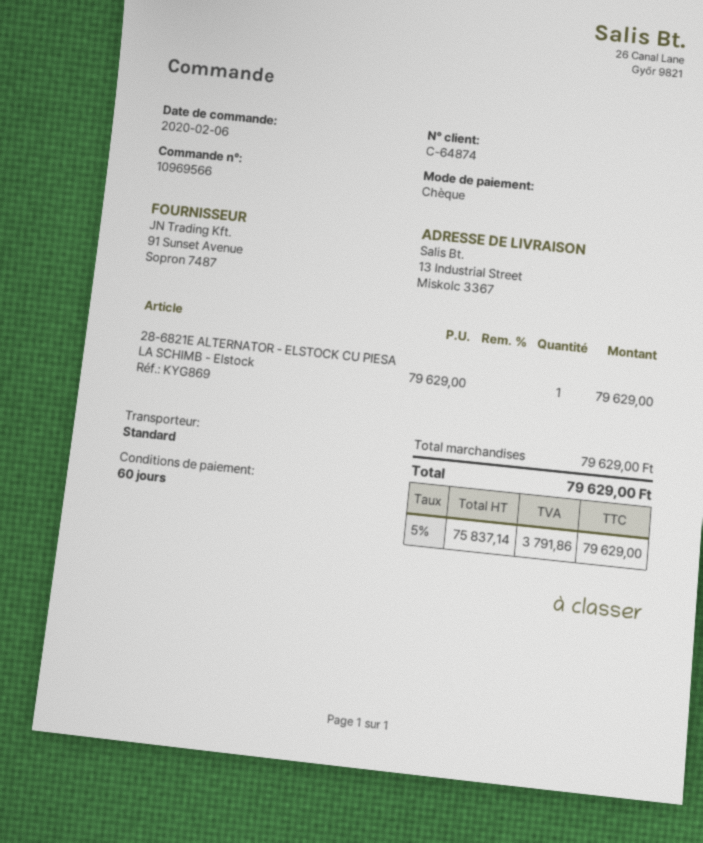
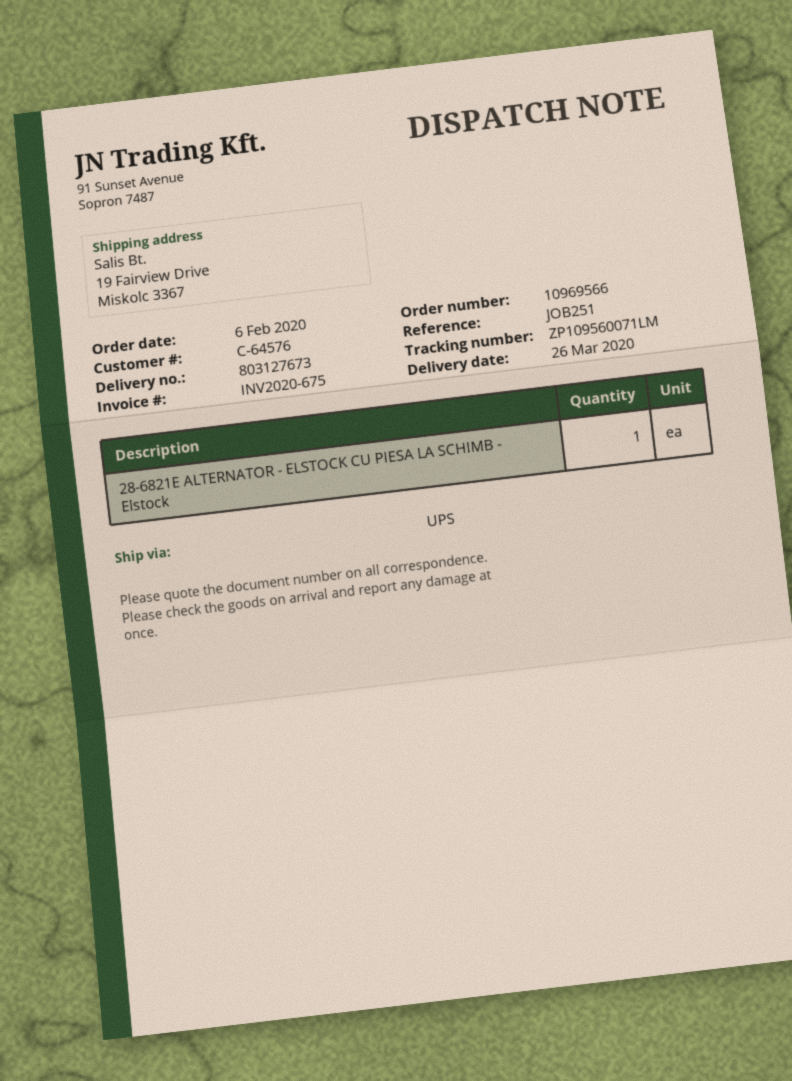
customer number: C-64874 -> C-64576
shipping method: standard -> UPS
ship to: 13 Industrial Street, Miskolc 3367 -> 19 Fairview Drive, Miskolc 3367

